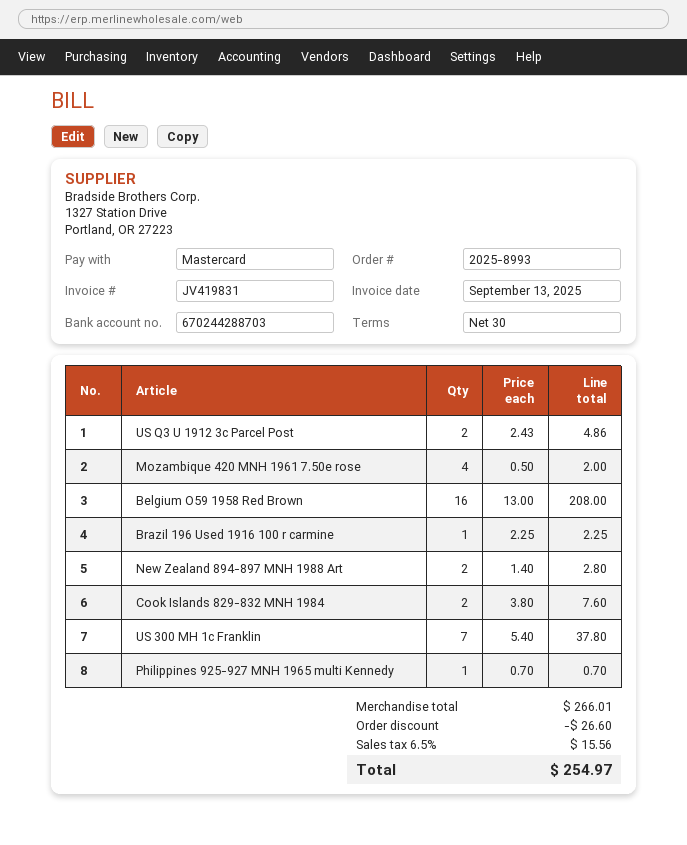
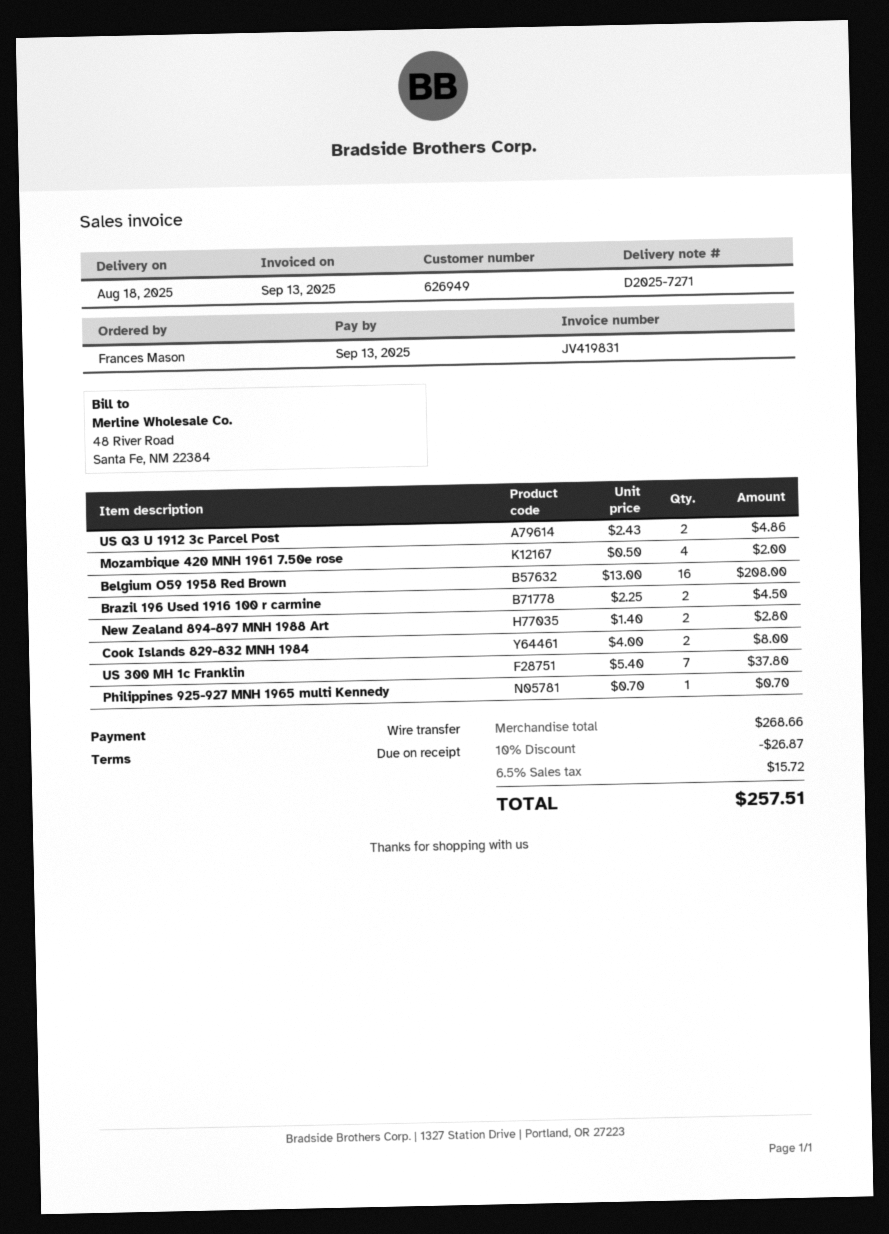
payment terms: 30 days -> on receipt
payment method: Mastercard -> bank transfer
Brazil 196 Used 1916 100 r carmine: 1 x 2.25 = 2.25 -> 2 x 2.25 = 4.50
Cook Islands 829-832 MNH 1984: 2 x 3.80 = 7.60 -> 2 x 4.00 = 8.00
subtotal: 266.01 -> 268.66
discount: 26.60 -> 26.87
tax: 6.5% = 15.56 -> 6.5% = 15.72
total: 254.97 -> 257.51

